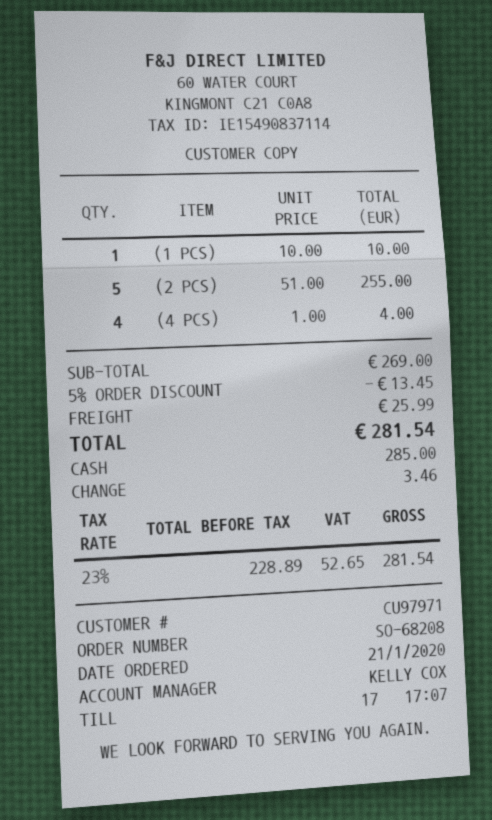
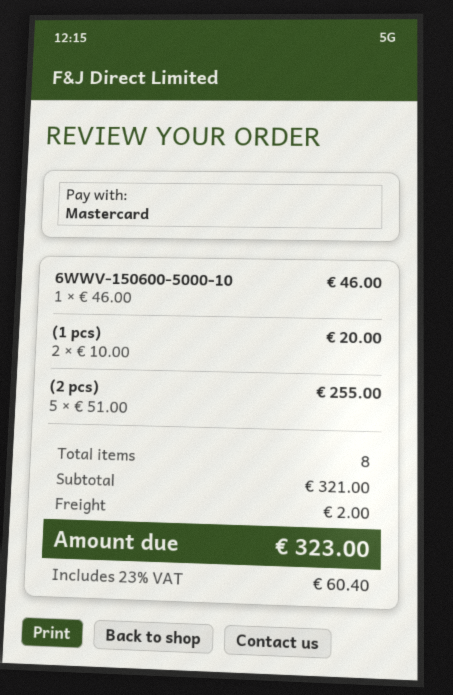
payment method: cash -> Mastercard
(1 PCS): 1 x 10.00 = 10.00 -> 2 x 10.00 = 20.00
(4 PCS): 4 x 1.00 = 4.00 -> none
6WWV-150600-5000-10: none -> 1 x 46.00 = 46.00
subtotal: 269.00 -> 321.00
discount: 5% = 13.45 -> none
shipping: 25.99 -> 2.00
tax: 23% = 52.65 -> 23% = 60.40
total: 281.54 -> 323.00

